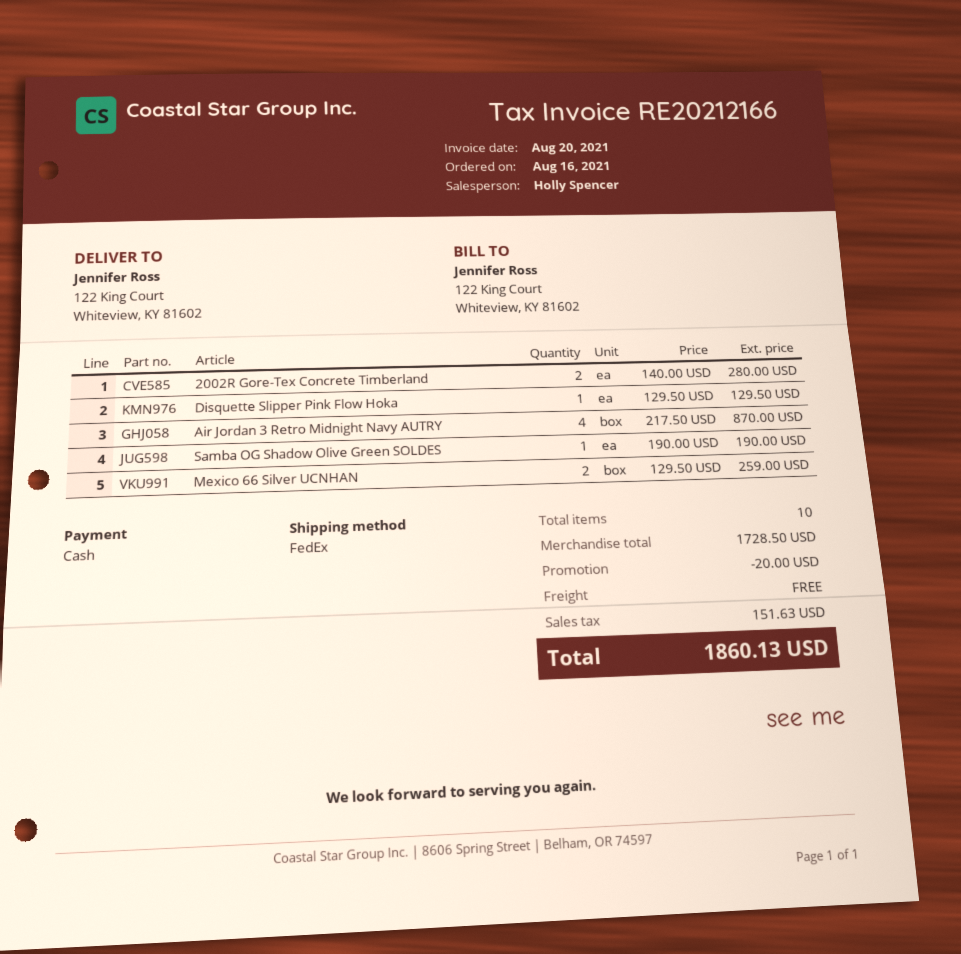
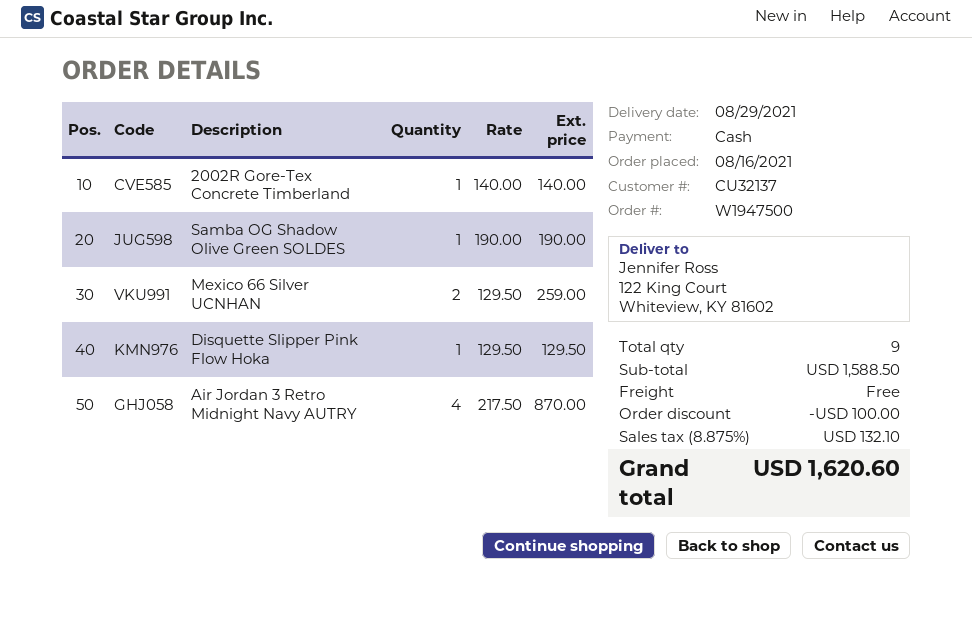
2002R Gore-Tex Concrete Timberland: 2 x 140.00 = 280.00 -> 1 x 140.00 = 140.00
total quantity: 10 -> 9
subtotal: 1728.50 -> 1588.50
discount: 20.00 -> 100.00
tax: 151.63 -> 132.10
total: 1860.13 -> 1620.60

